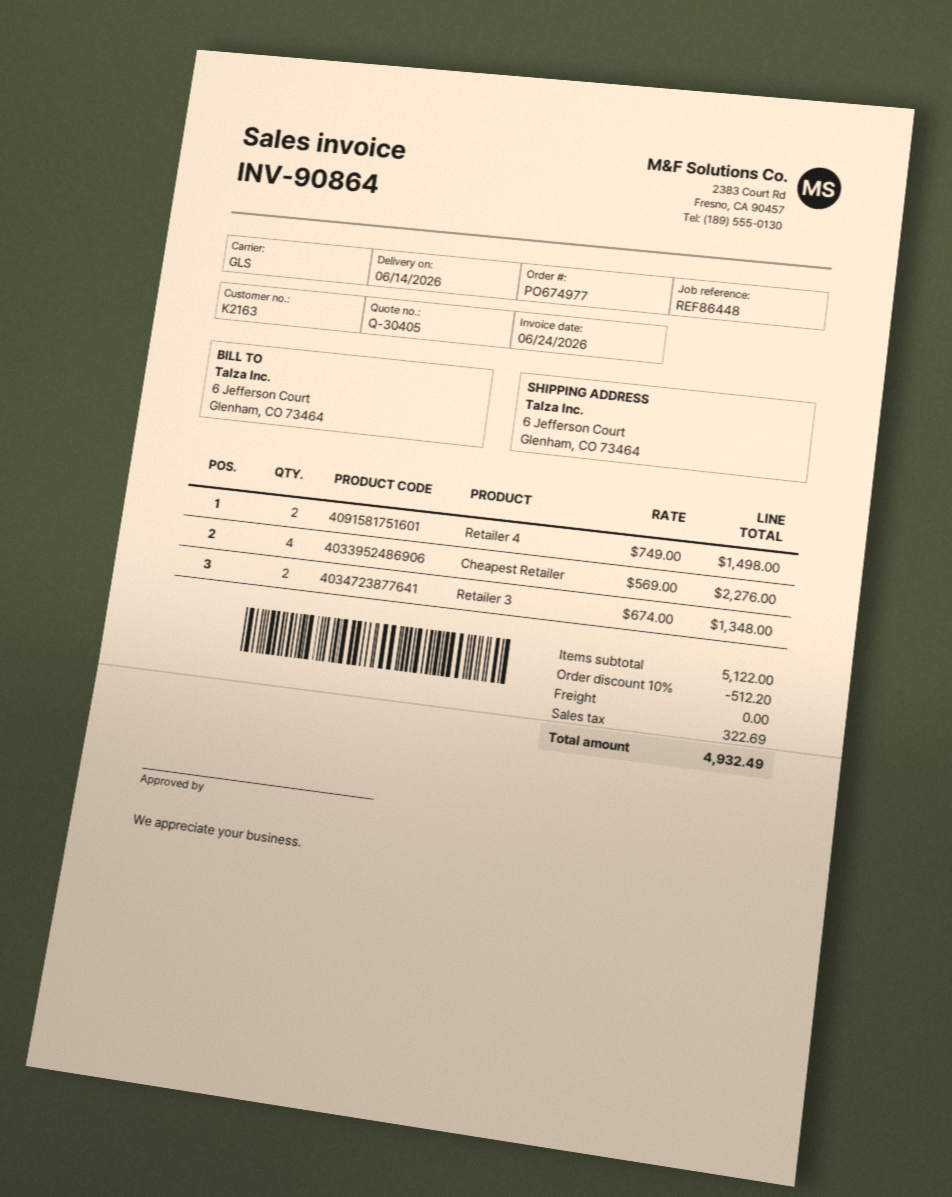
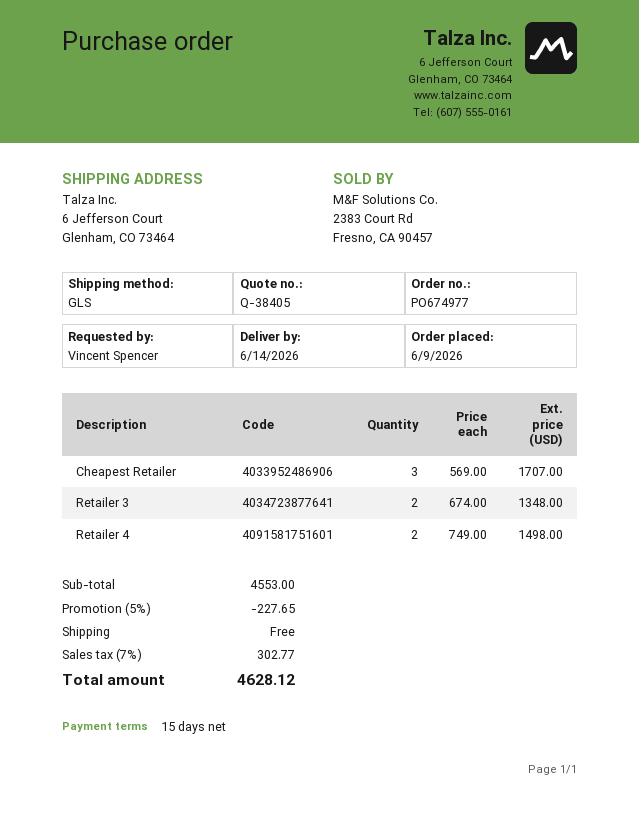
quote number: Q-30405 -> Q-38405
Cheapest Retailer: 4 x 569.00 = 2276.00 -> 3 x 569.00 = 1707.00
subtotal: 5122.00 -> 4553.00
discount: 10% = 512.20 -> 5% = 227.65
tax: 322.69 -> 302.77
total: 4932.49 -> 4628.12

